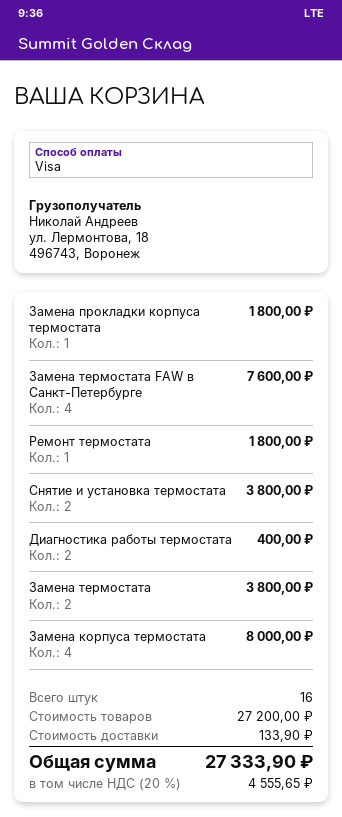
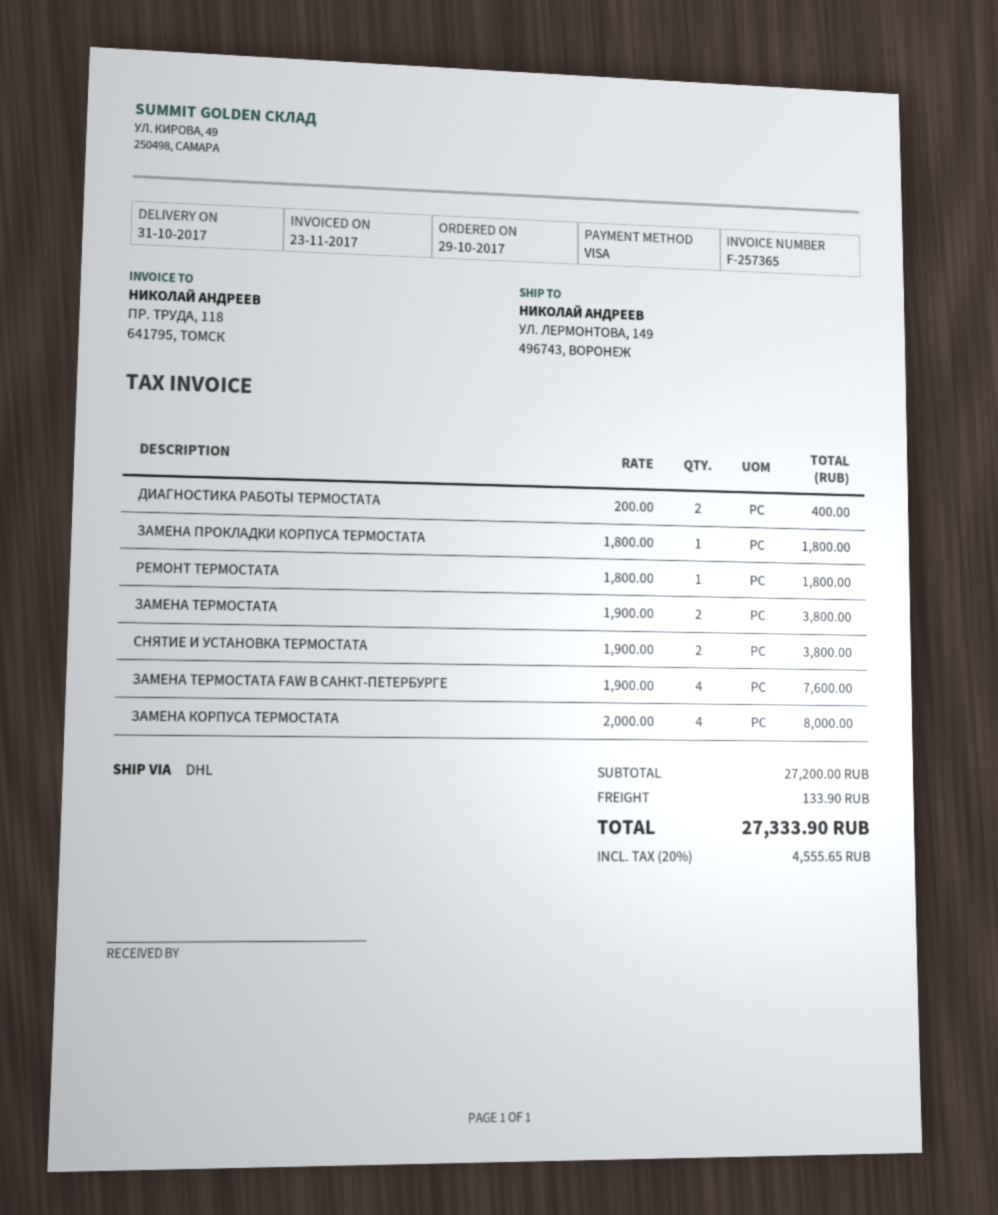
ship to: ул. Лермонтова, 18, 496743, Воронеж -> УЛ. ЛЕРМОНТОВА, 149, 496743, ВОРОНЕЖ

